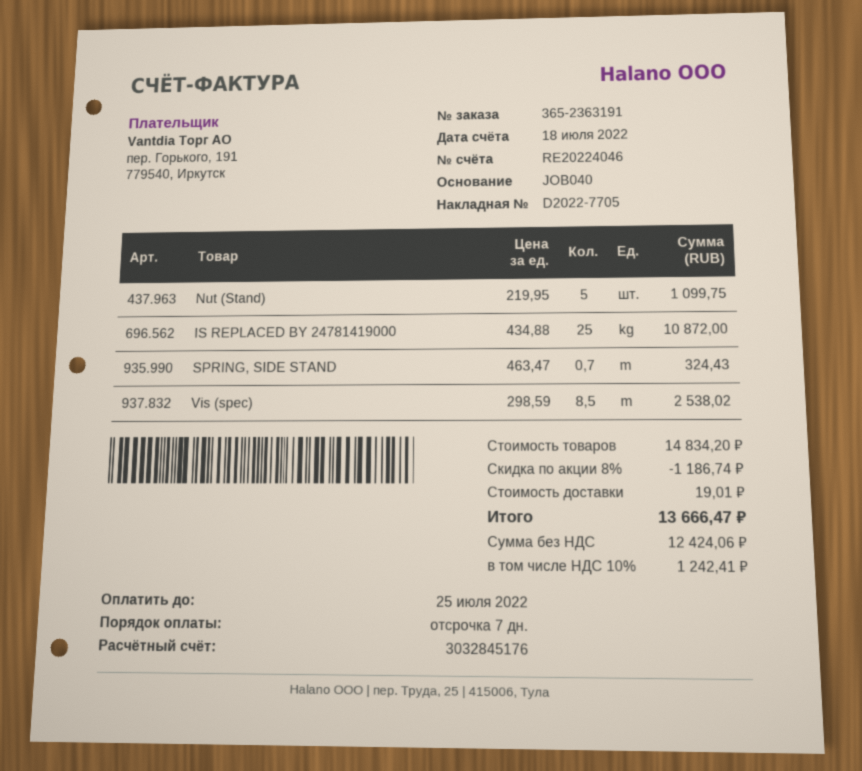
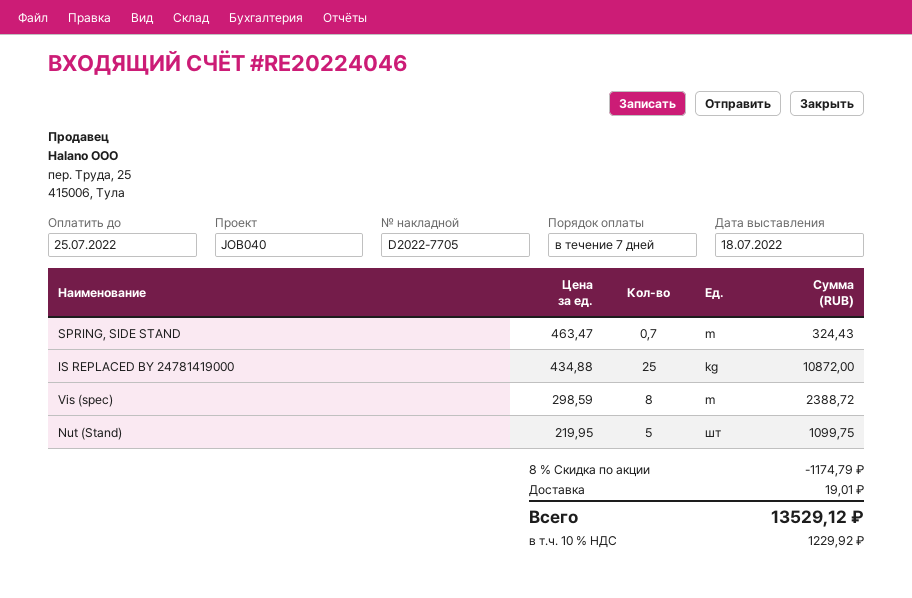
Vis (spec): 8.5 x 298.59 = 2538.02 -> 8 x 298.59 = 2388.72
discount: 8% = 1186.74 -> 8% = 1174.79
tax: 10% = 1242.41 -> 10% = 1229.92
total: 13666.47 -> 13529.12

